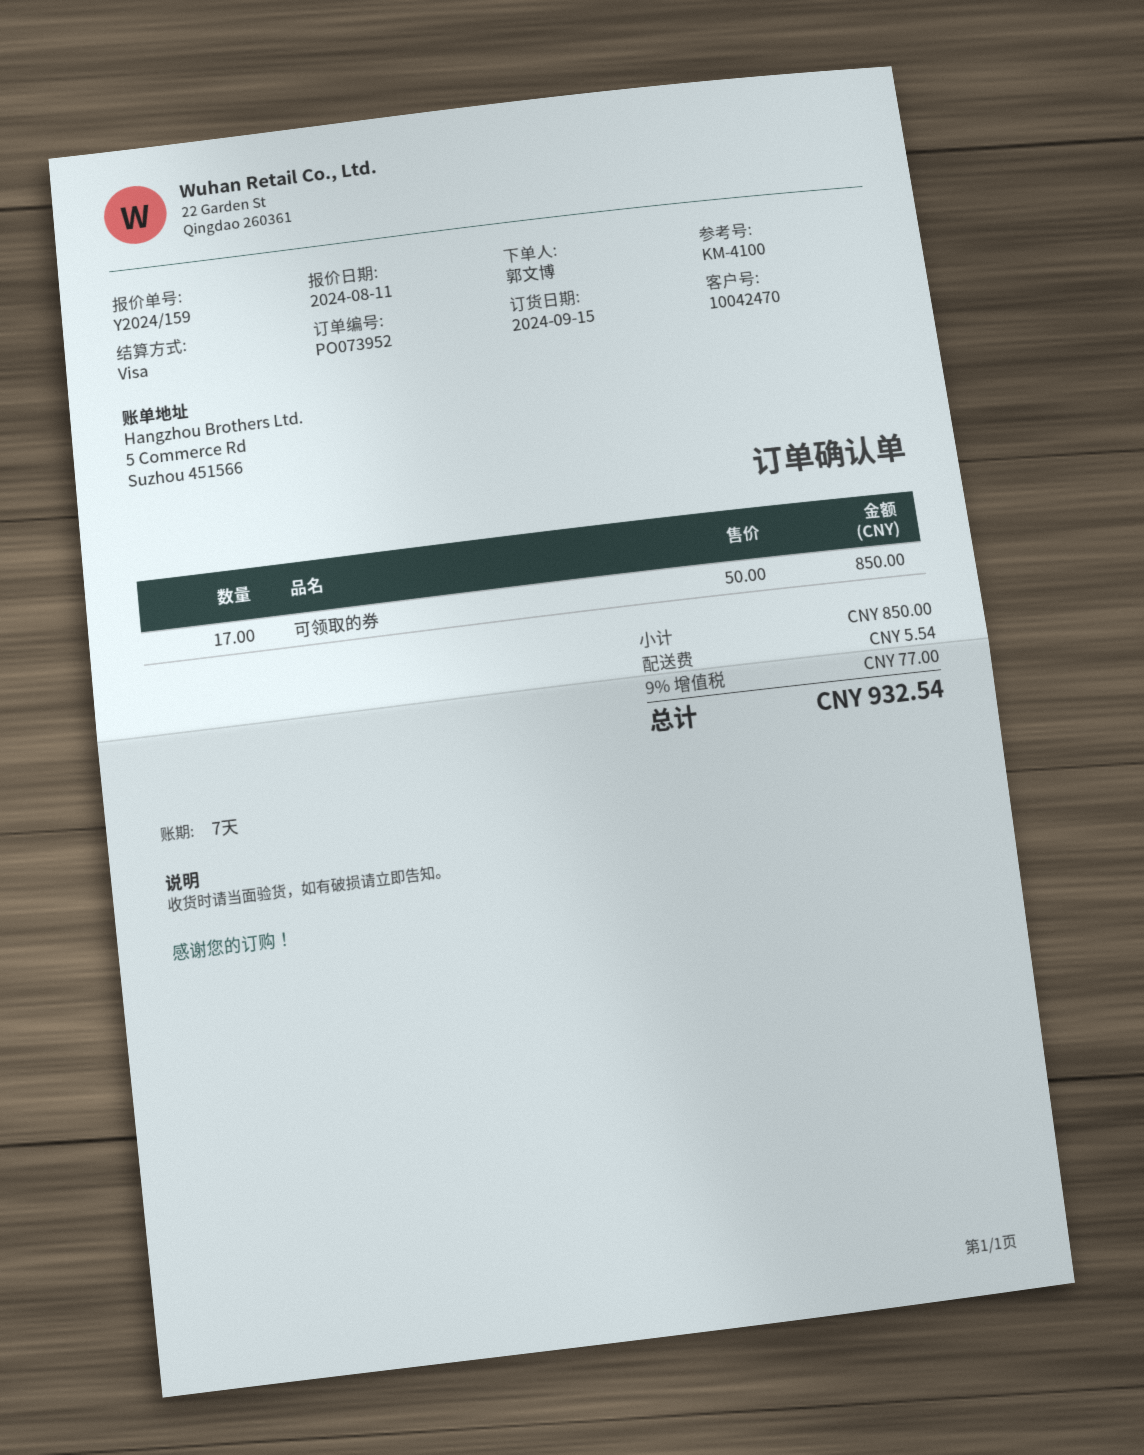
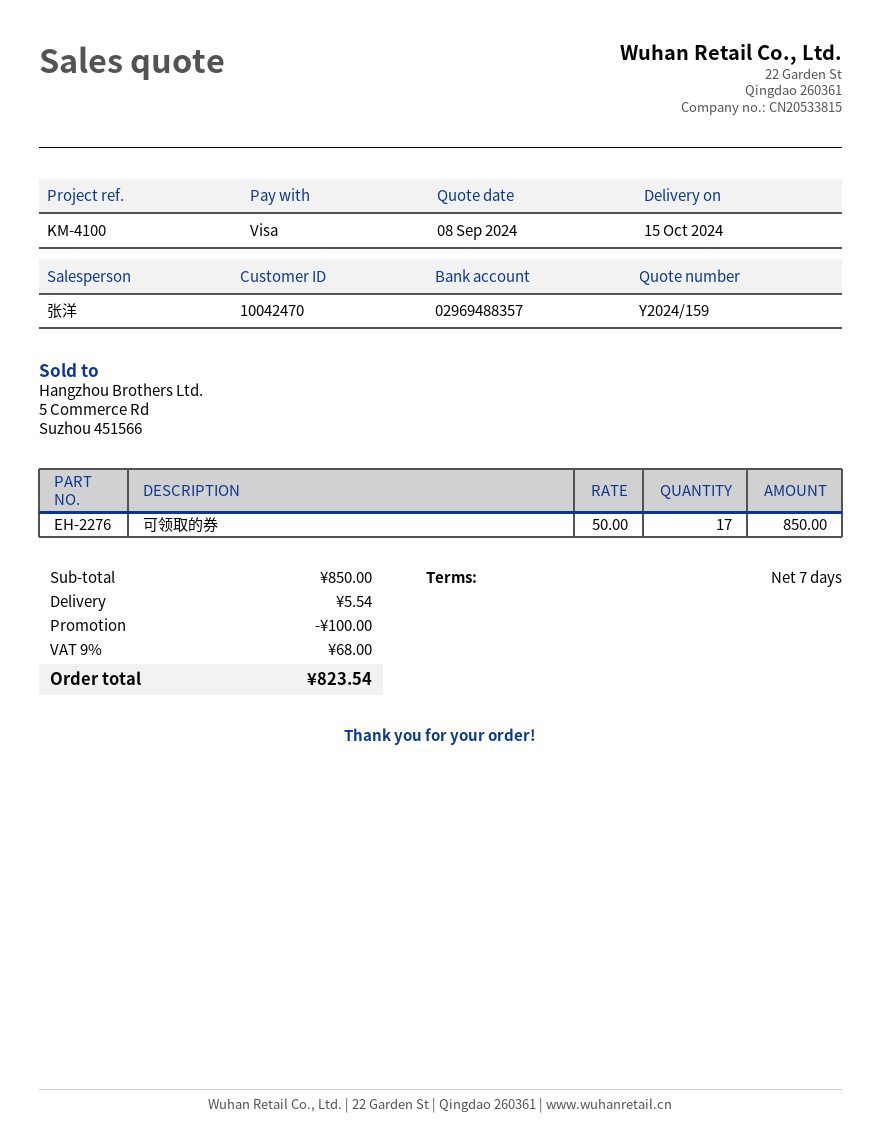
quote date: 2024-08-11 -> 2024-09-08
discount: none -> 100.00
tax: 9% = 77.00 -> 9% = 68.00
total: 932.54 -> 823.54

